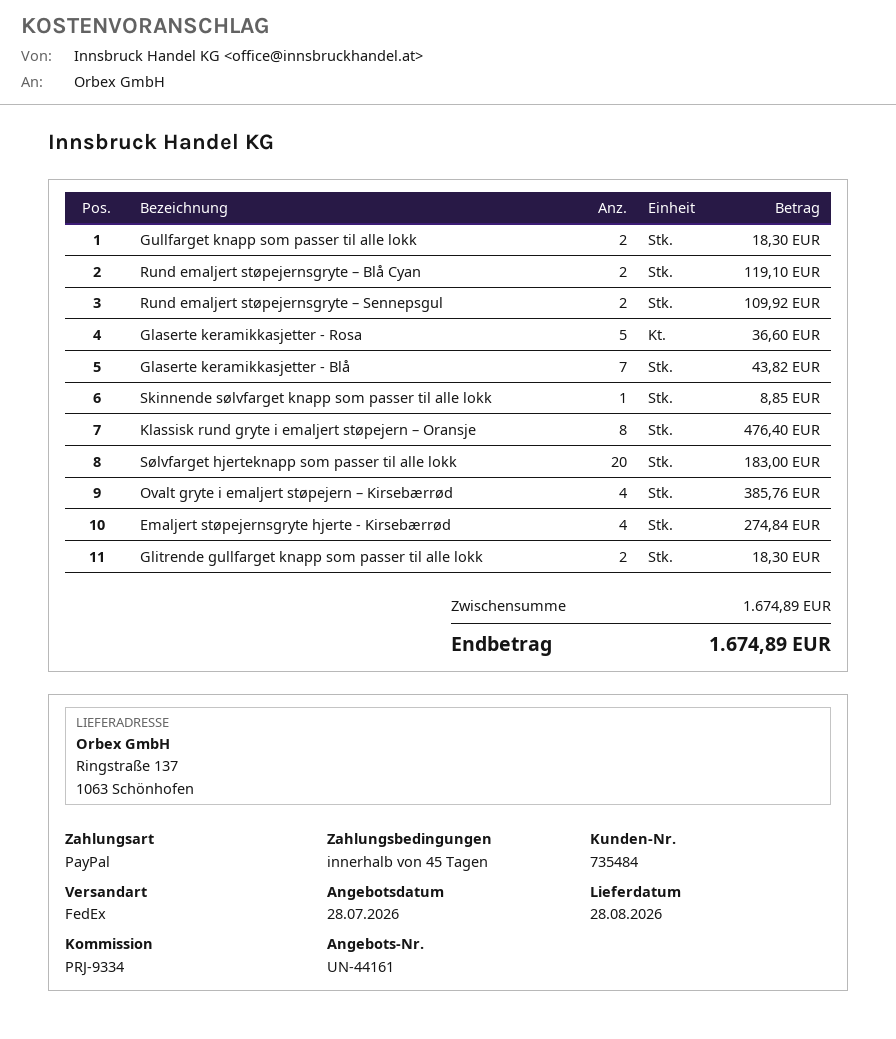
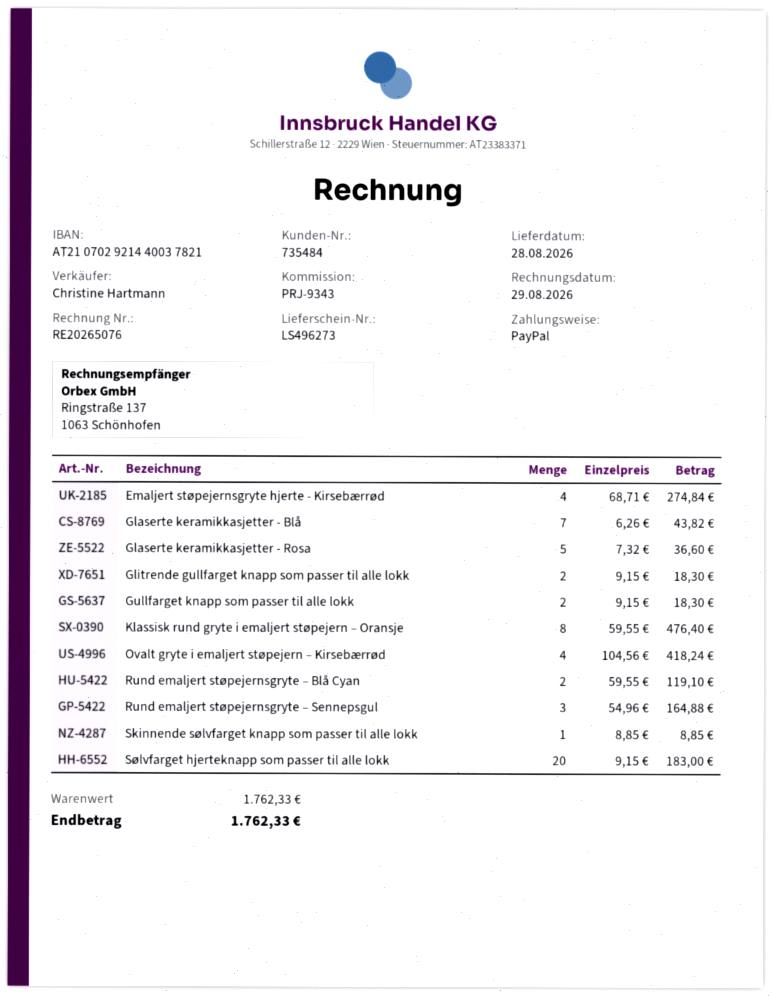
reference: PRJ-9334 -> PRJ-9343
Rund emaljert støpejernsgryte – Sennepsgul: 2 for 109.92 -> 3 for 164.88
Ovalt gryte i emaljert støpejern – Kirsebærrød: 4 for 385.76 -> 4 for 418.24
subtotal: 1674.89 -> 1762.33
total: 1674.89 -> 1762.33

